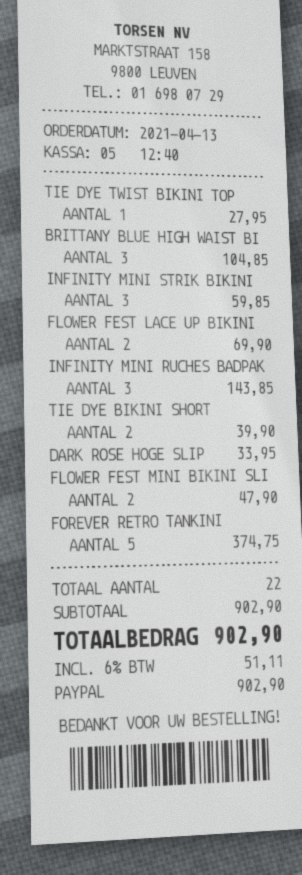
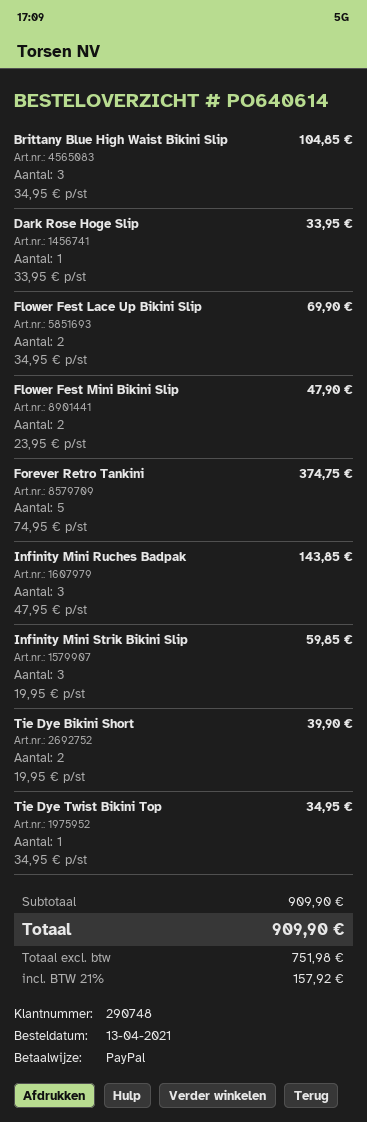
TIE DYE TWIST BIKINI TOP: 1 for 27.95 -> 1 for 34.95
subtotal: 902.90 -> 909.90
tax: 6% = 51.11 -> 21% = 157.92
total: 902.90 -> 909.90

